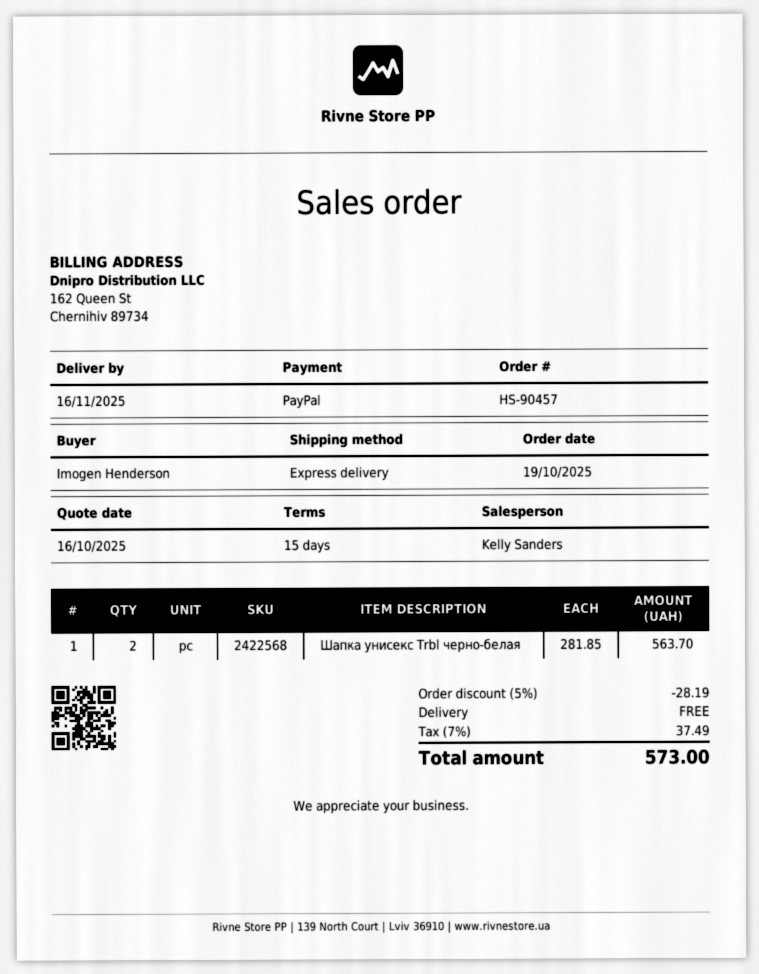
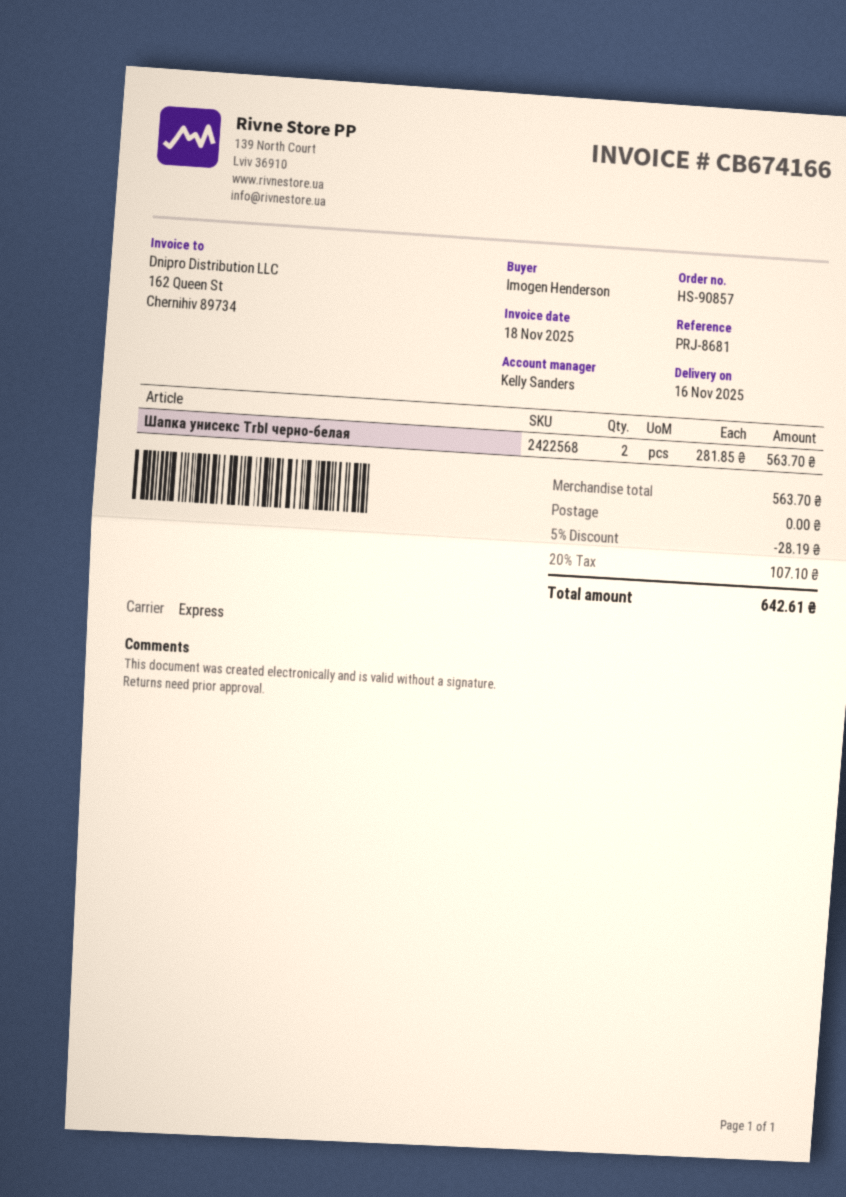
order number: HS-90457 -> HS-90857
tax: 7% = 37.49 -> 20% = 107.10
total: 573.00 -> 642.61

